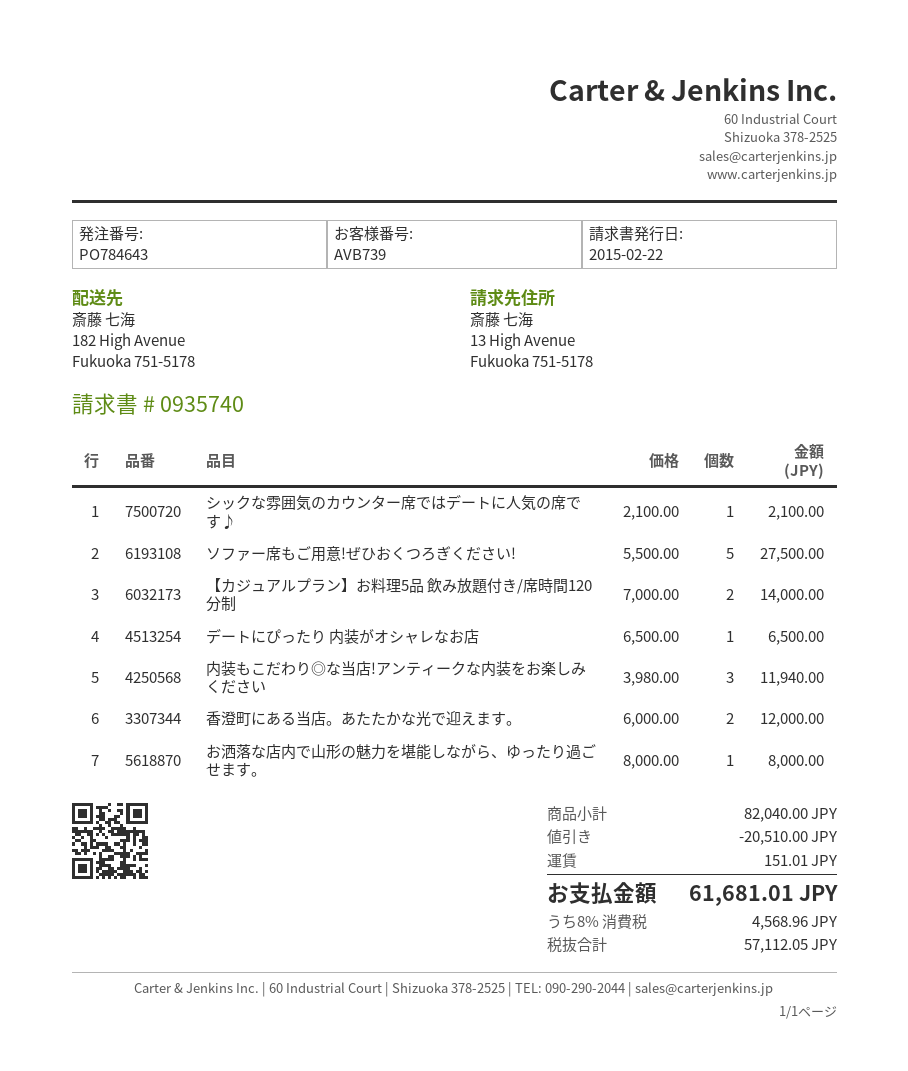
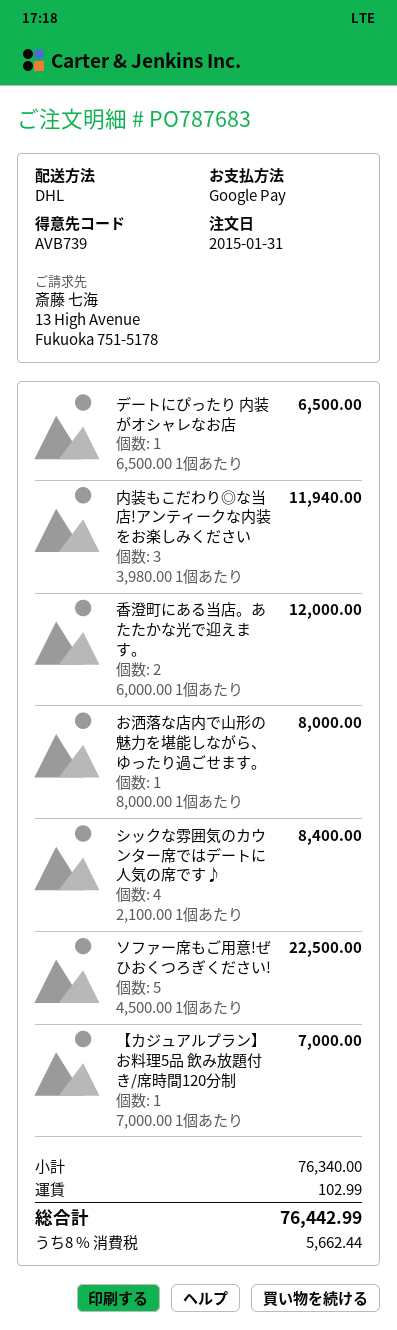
order number: PO784643 -> PO787683
シックな雰囲気のカウンター席ではデートに人気の席です♪: 1 x 2100.00 = 2100.00 -> 4 x 2100.00 = 8400.00
ソファー席もご用意!ぜひおくつろぎください!: 5 x 5500.00 = 27500.00 -> 5 x 4500.00 = 22500.00
【カジュアルプラン】お料理5品 飲み放題付き/席時間120分制: 2 x 7000.00 = 14000.00 -> 1 x 7000.00 = 7000.00
subtotal: 82040.00 -> 76340.00
discount: 20510.00 -> none
shipping: 151.01 -> 102.99
tax: 8% = 4568.96 -> 8% = 5662.44
total: 61681.01 -> 76442.99

